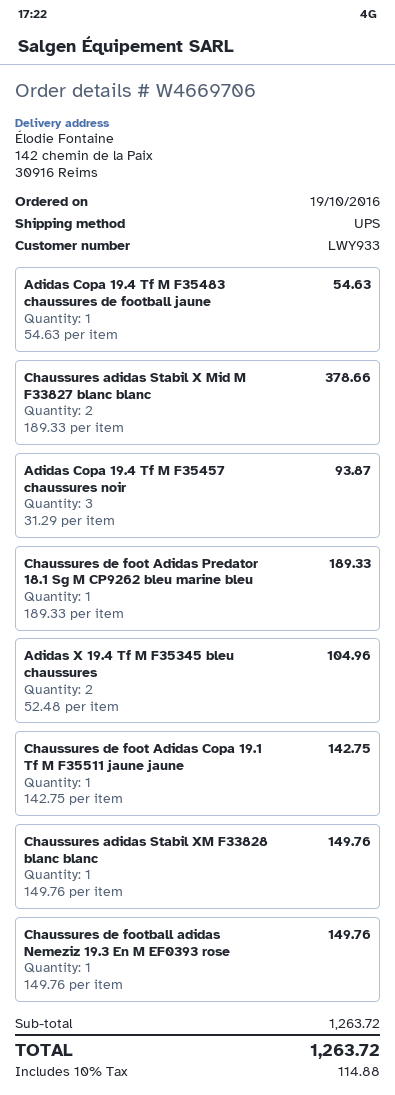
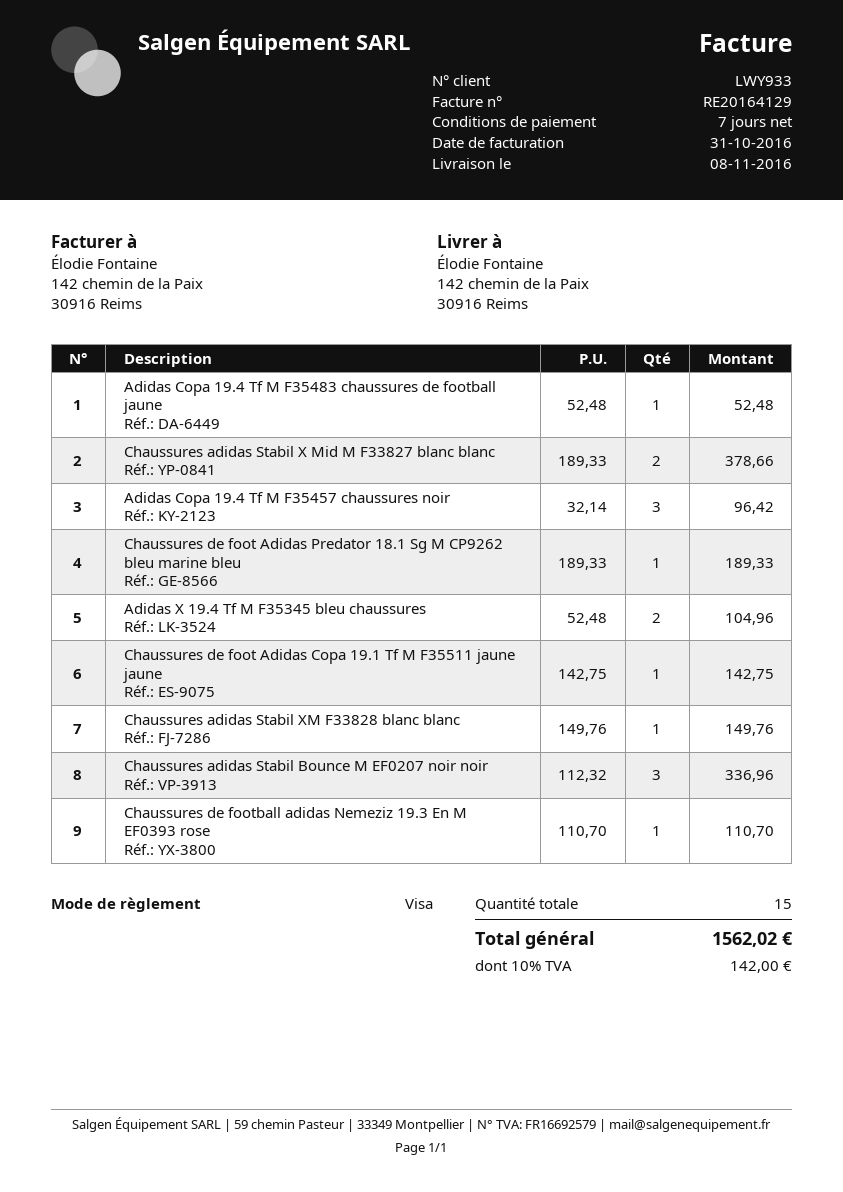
Adidas Copa 19.4 Tf M F35483 chaussures de football jaune: 1 x 54.63 = 54.63 -> 1 x 52.48 = 52.48
Adidas Copa 19.4 Tf M F35457 chaussures noir: 3 x 31.29 = 93.87 -> 3 x 32.14 = 96.42
Chaussures de football adidas Nemeziz 19.3 En M EF0393 rose: 1 x 149.76 = 149.76 -> 1 x 110.70 = 110.70
Chaussures adidas Stabil Bounce M EF0207 noir noir: none -> 3 x 112.32 = 336.96
tax: 10% = 114.88 -> 10% = 142.00
total: 1263.72 -> 1562.02

